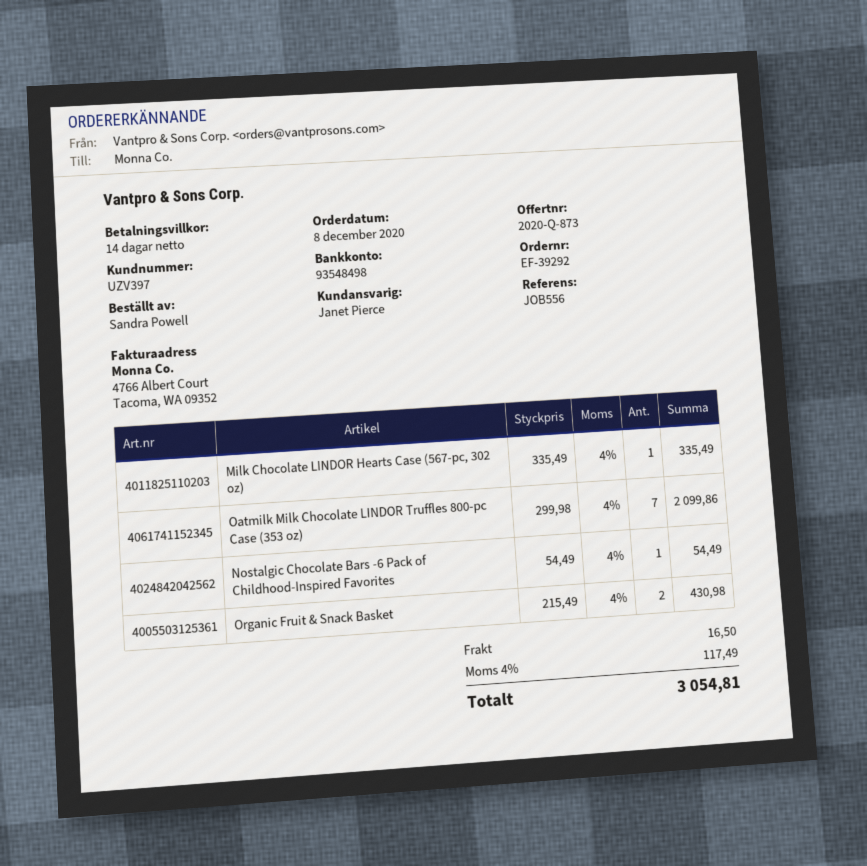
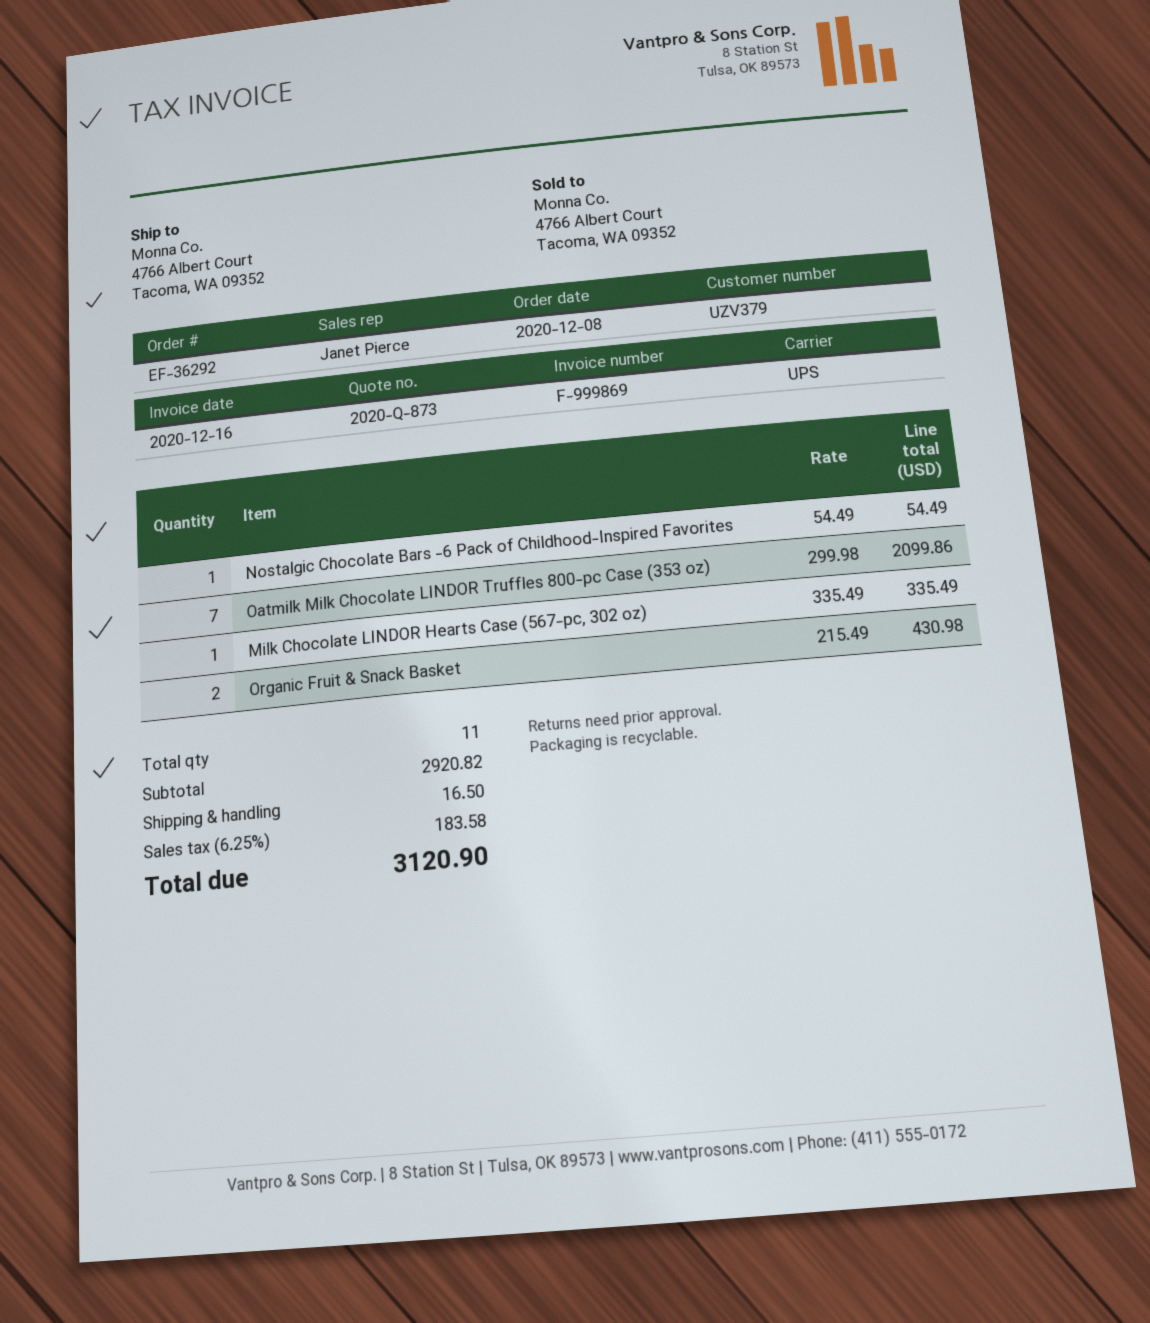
order number: EF-39292 -> EF-36292
customer number: UZV397 -> UZV379
tax: 4% = 117.49 -> 6.25% = 183.58
total: 3054.81 -> 3120.90

